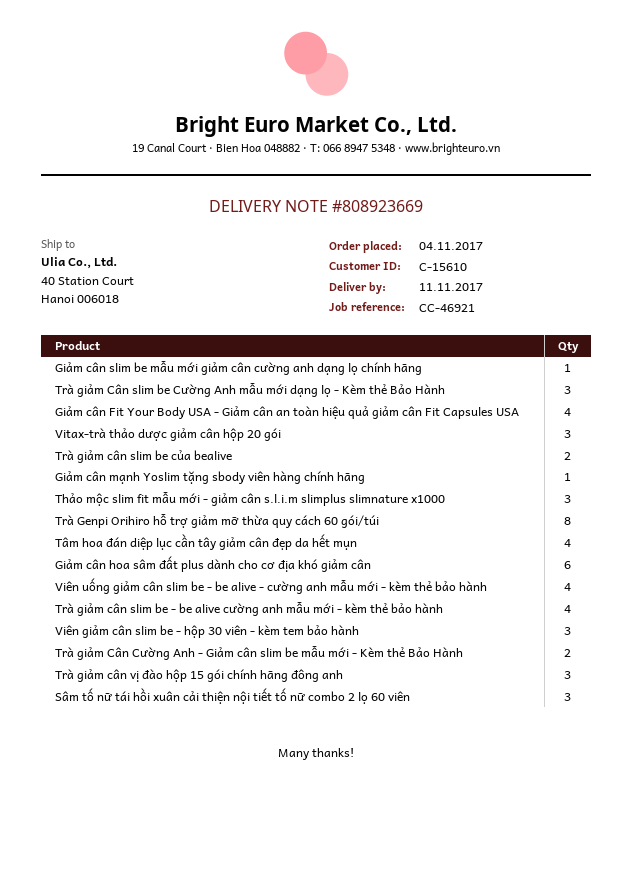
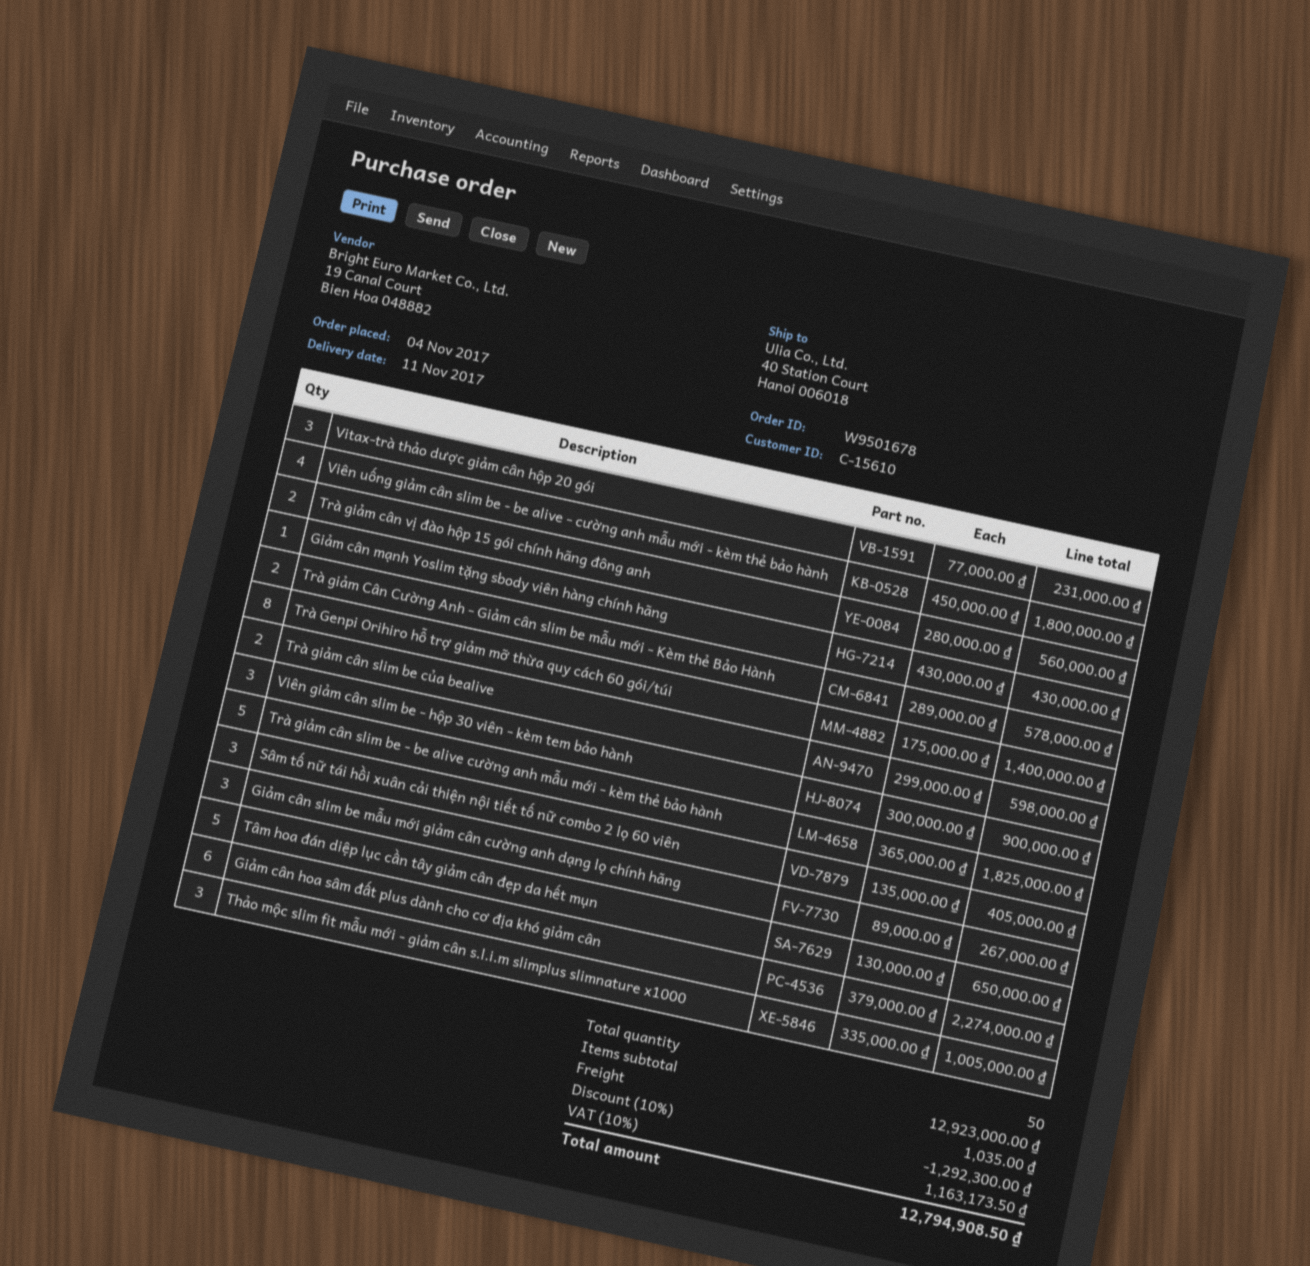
Giảm cân slim be mẫu mới giảm cân cường anh dạng lọ chính hãng: 1 -> 3
Trà giảm Cân slim be Cường Anh mẫu mới dạng lọ - Kèm thẻ Bảo Hành: 3 -> none
Giảm cân Fit Your Body USA - Giảm cân an toàn hiệu quả giảm cân Fit Capsules USA: 4 -> none
Tâm hoa đán diệp lục cần tây giảm cân đẹp da hết mụn: 4 -> 5
Trà giảm cân slim be - be alive cường anh mẫu mới - kèm thẻ bảo hành: 4 -> 5
Trà giảm cân vị đào hộp 15 gói chính hãng đông anh: 3 -> 2

